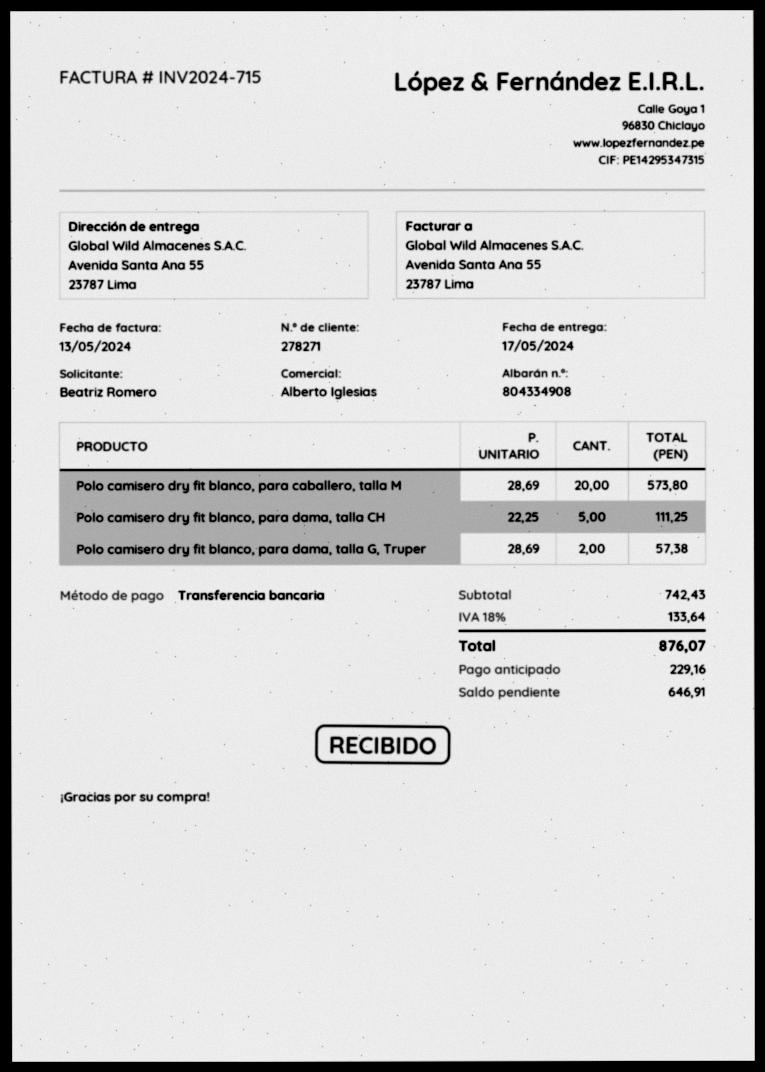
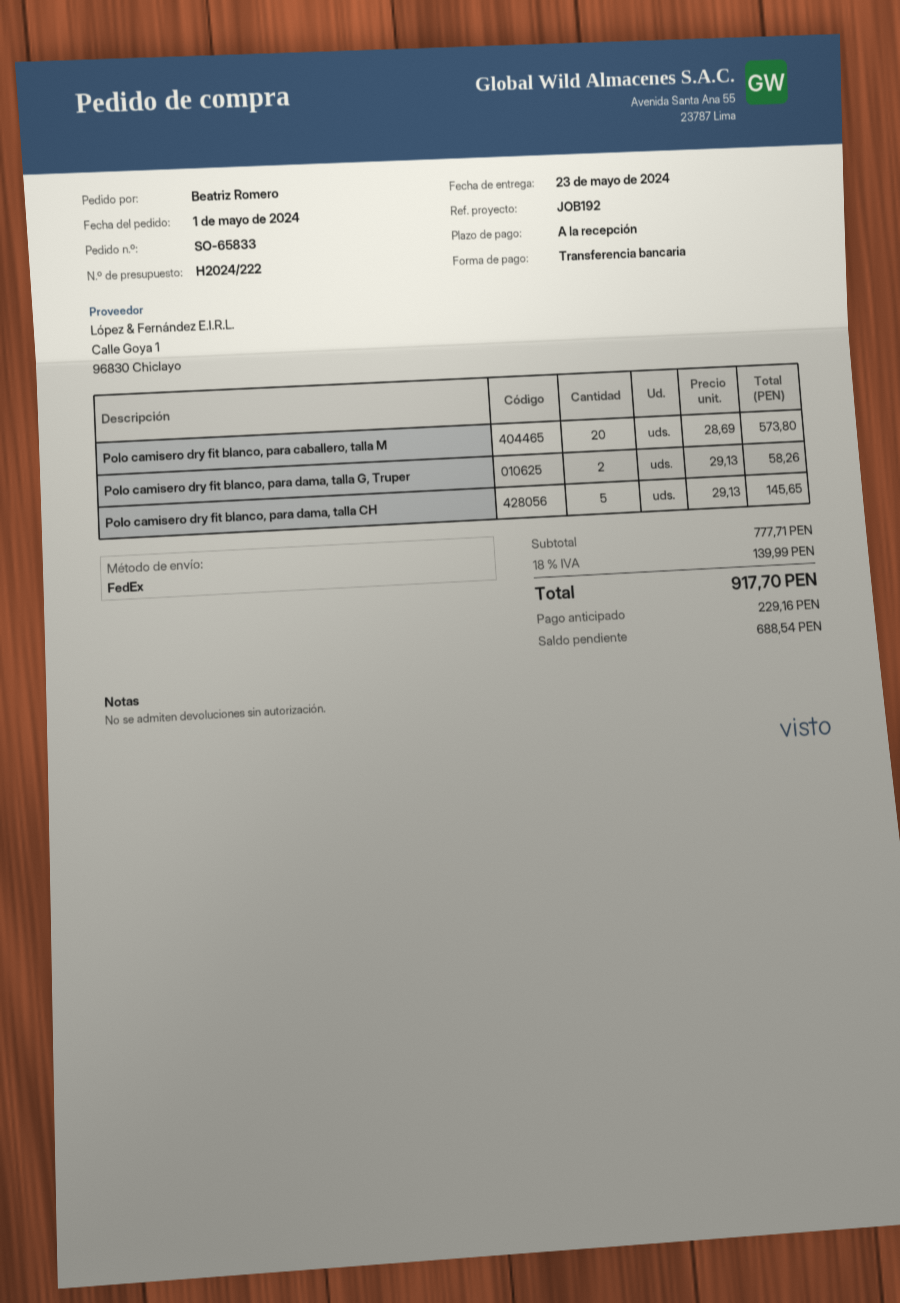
delivery date: 2024-05-17 -> 2024-05-23
Polo camisero dry fit blanco, para dama, talla CH: 5 x 22.25 = 111.25 -> 5 x 29.13 = 145.65
Polo camisero dry fit blanco, para dama, talla G, Truper: 2 x 28.69 = 57.38 -> 2 x 29.13 = 58.26
subtotal: 742.43 -> 777.71
tax: 18% = 133.64 -> 18% = 139.99
total: 876.07 -> 917.70
balance: 646.91 -> 688.54

